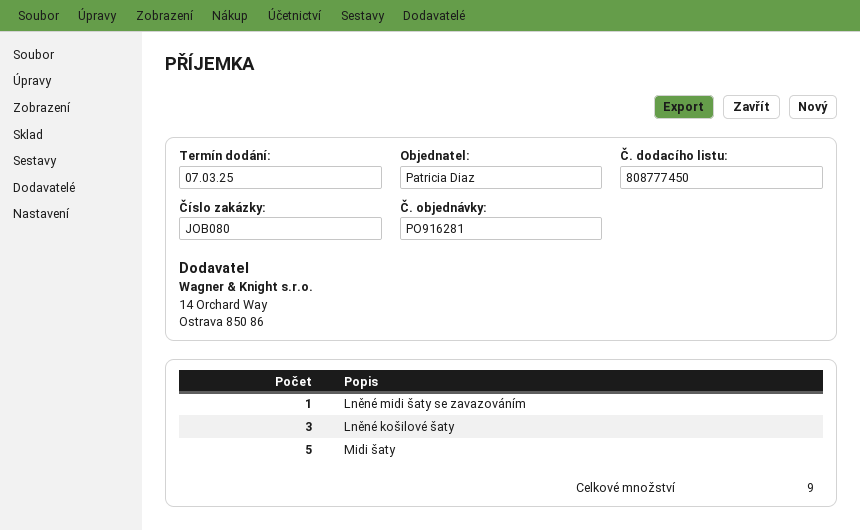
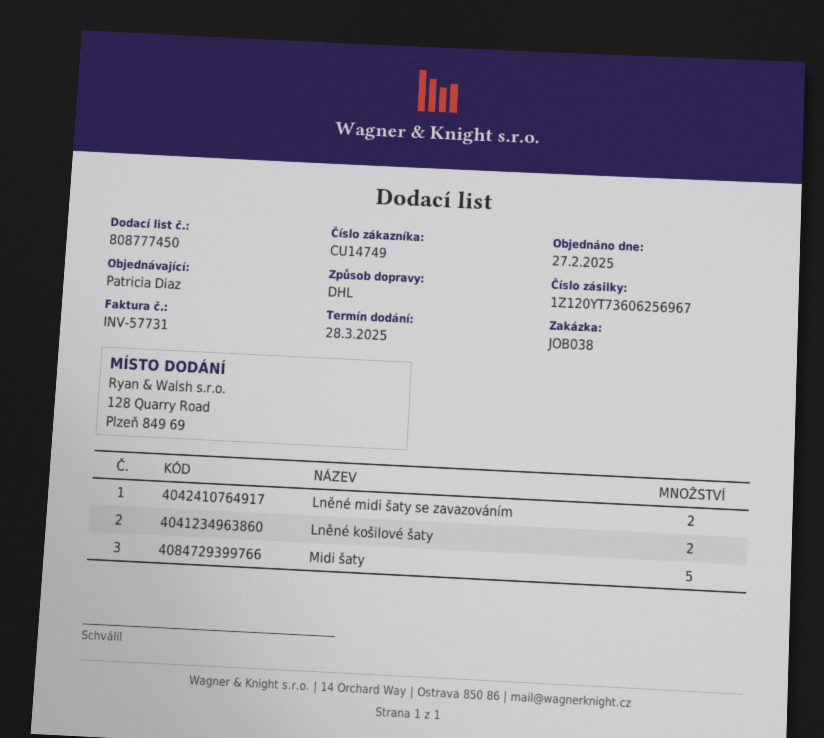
delivery date: 2025-03-07 -> 2025-03-28
reference: JOB080 -> JOB038
Lněné midi šaty se zavazováním: 1 -> 2
Lněné košilové šaty: 3 -> 2

